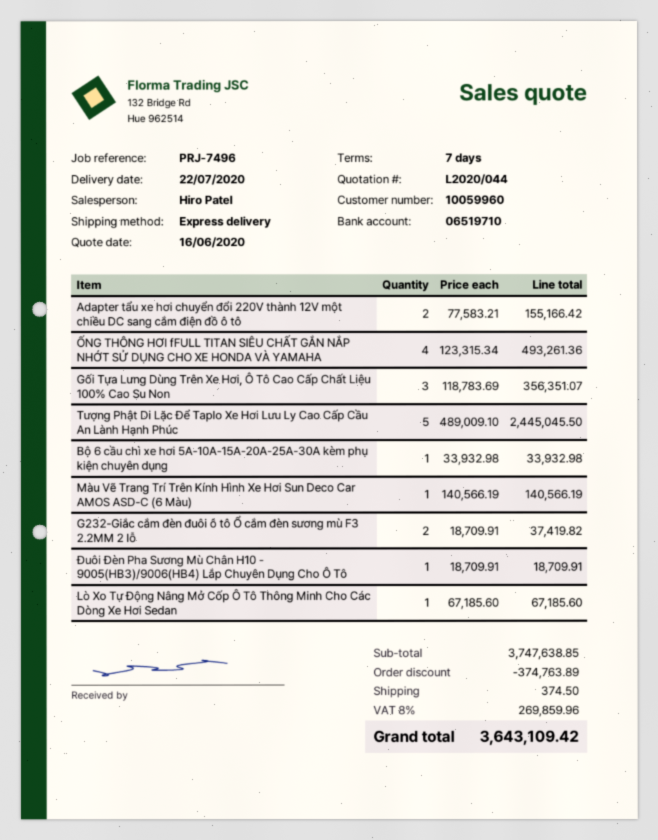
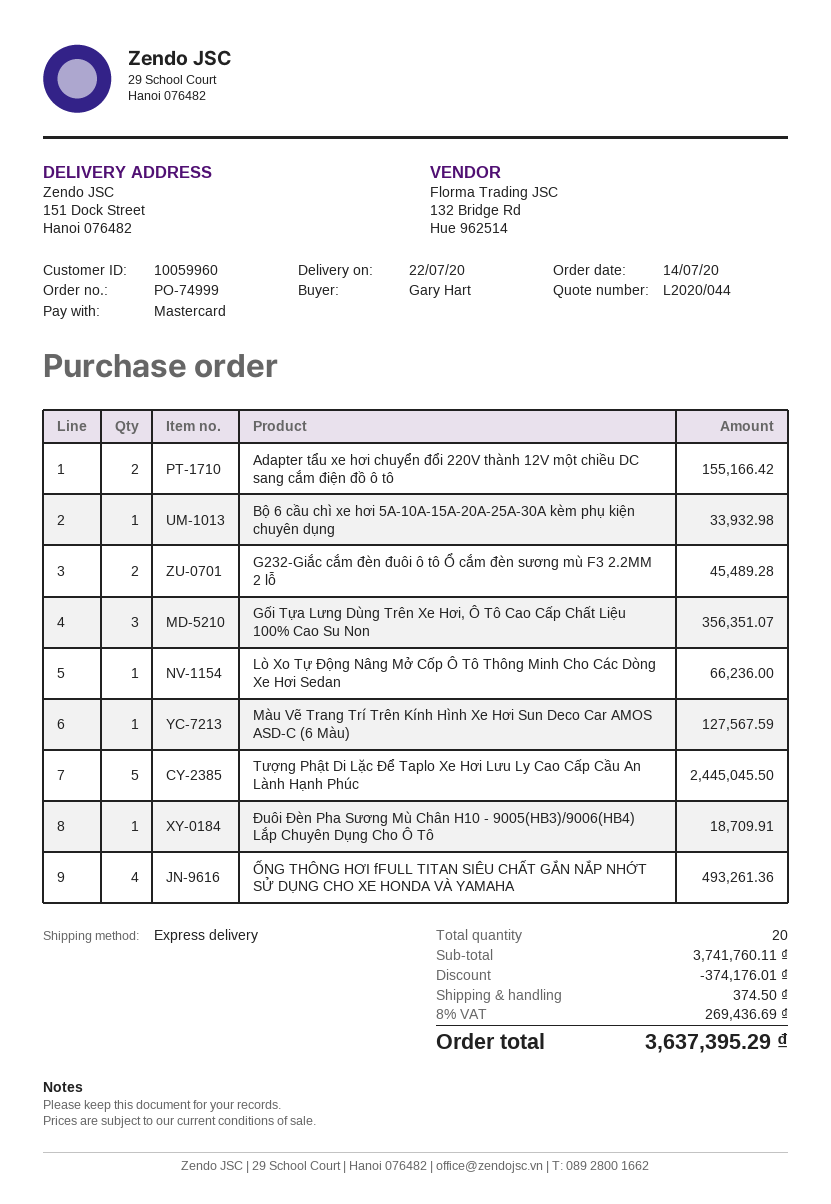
Màu Vẽ Trang Trí Trên Kính Hình Xe Hơi Sun Deco Car AMOS ASD-C (6 Màu): 1 for 140566.19 -> 1 for 127567.59
G232-Giắc cắm đèn đuôi ô tô Ổ cắm đèn sương mù F3 2.2MM 2 lỗ: 2 for 37419.82 -> 2 for 45489.28
Lò Xo Tự Động Nâng Mở Cốp Ô Tô Thông Minh Cho Các Dòng Xe Hơi Sedan: 1 for 67185.60 -> 1 for 66236.00
subtotal: 3747638.85 -> 3741760.11
discount: 374763.89 -> 374176.01
tax: 8% = 269859.96 -> 8% = 269436.69
total: 3643109.42 -> 3637395.29

